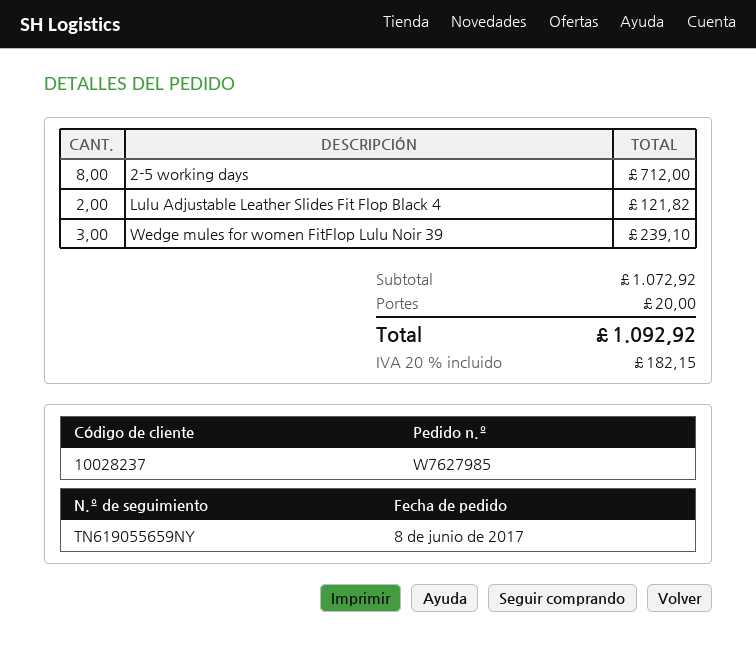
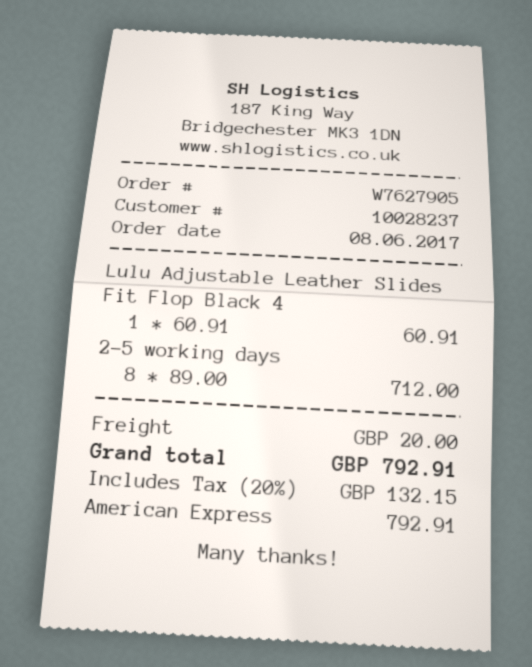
order number: W7627985 -> W7627905
Lulu Adjustable Leather Slides Fit Flop Black 4: 2 for 121.82 -> 1 for 60.91
Wedge mules for women FitFlop Lulu Noir 39: 3 for 239.10 -> none
tax: 20% = 182.15 -> 20% = 132.15
total: 1092.92 -> 792.91

